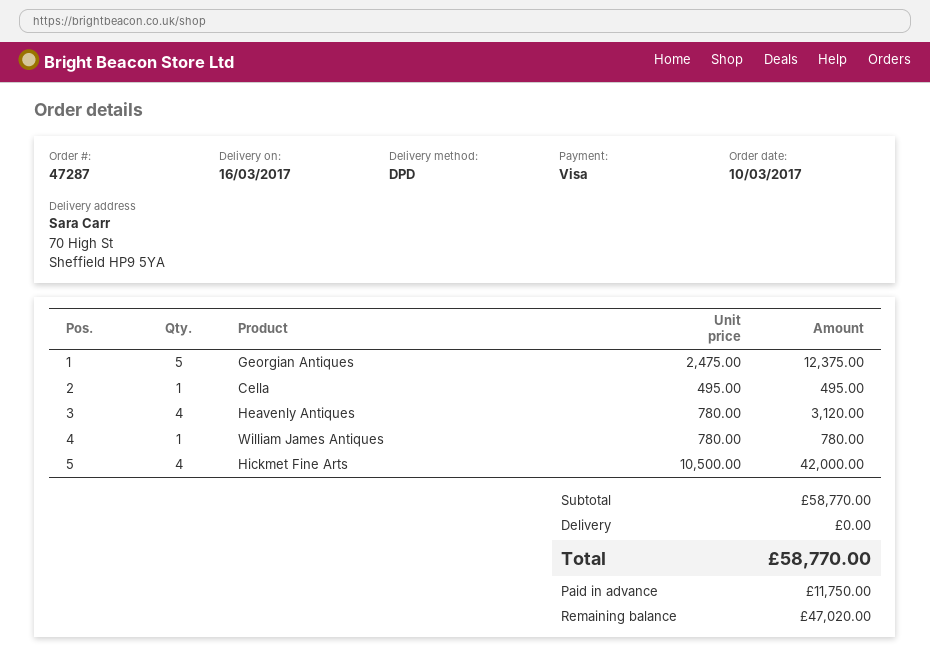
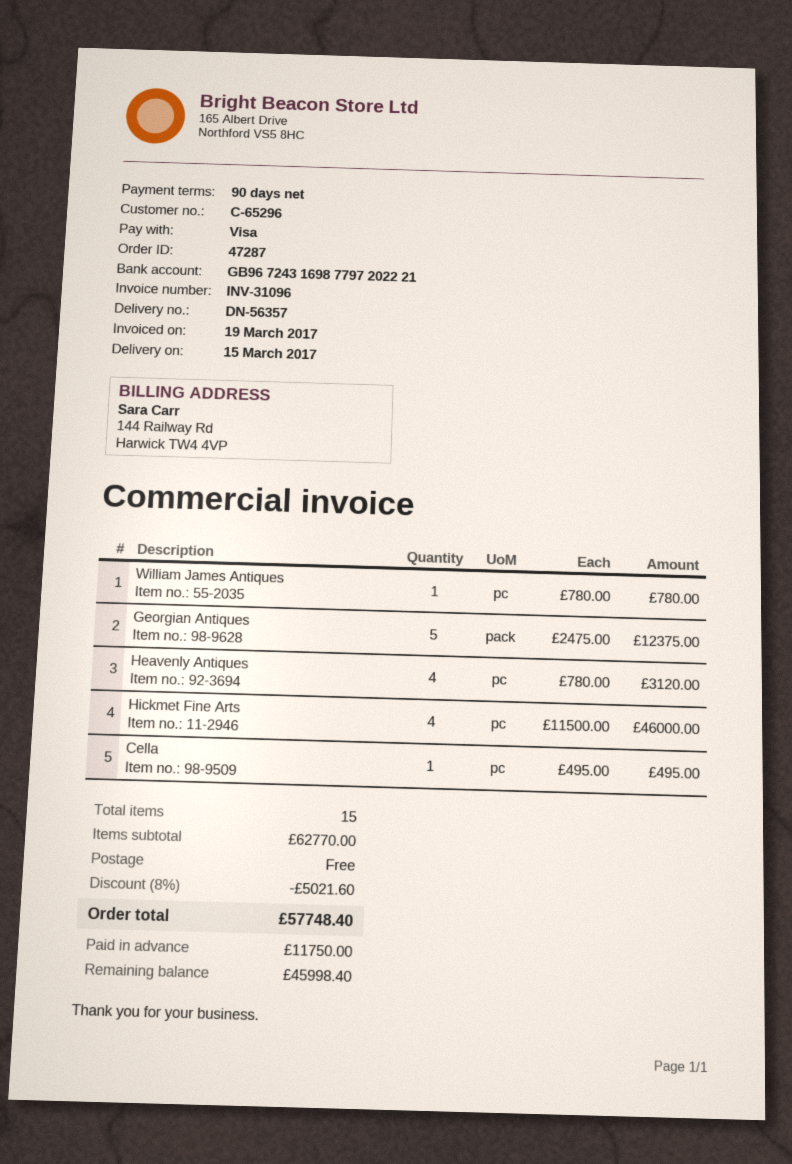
delivery date: 2017-03-16 -> 2017-03-15
Hickmet Fine Arts: 4 x 10500.00 = 42000.00 -> 4 x 11500.00 = 46000.00
subtotal: 58770.00 -> 62770.00
discount: none -> 8% = 5021.60
total: 58770.00 -> 57748.40
balance: 47020.00 -> 45998.40

